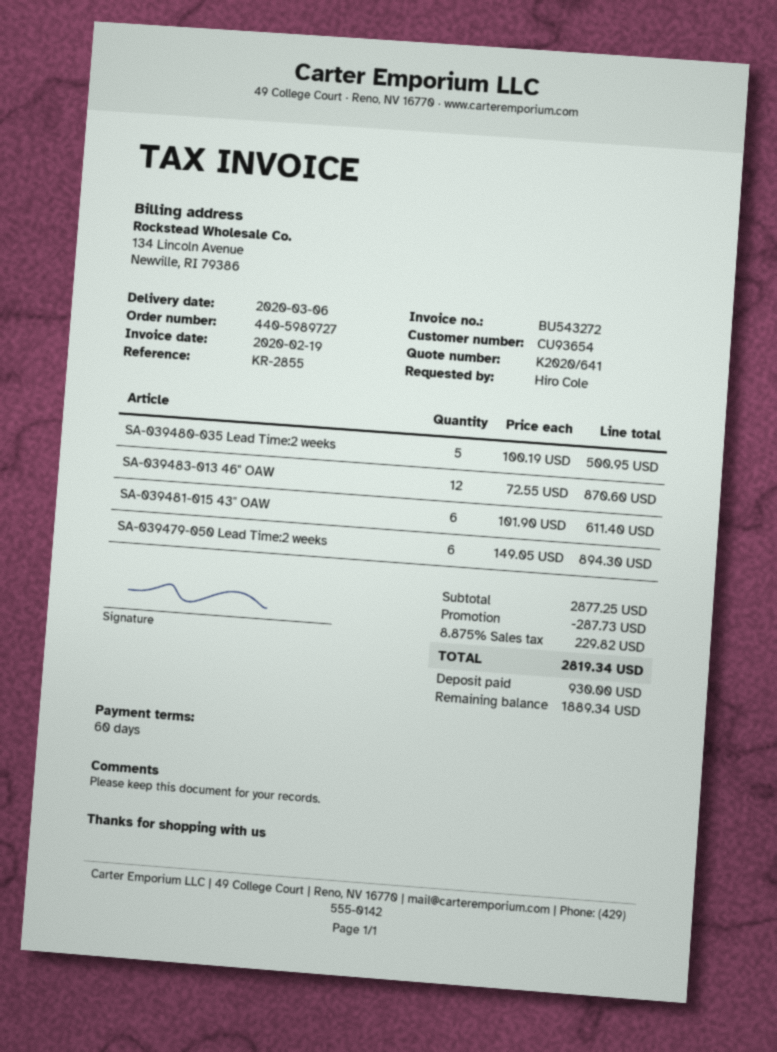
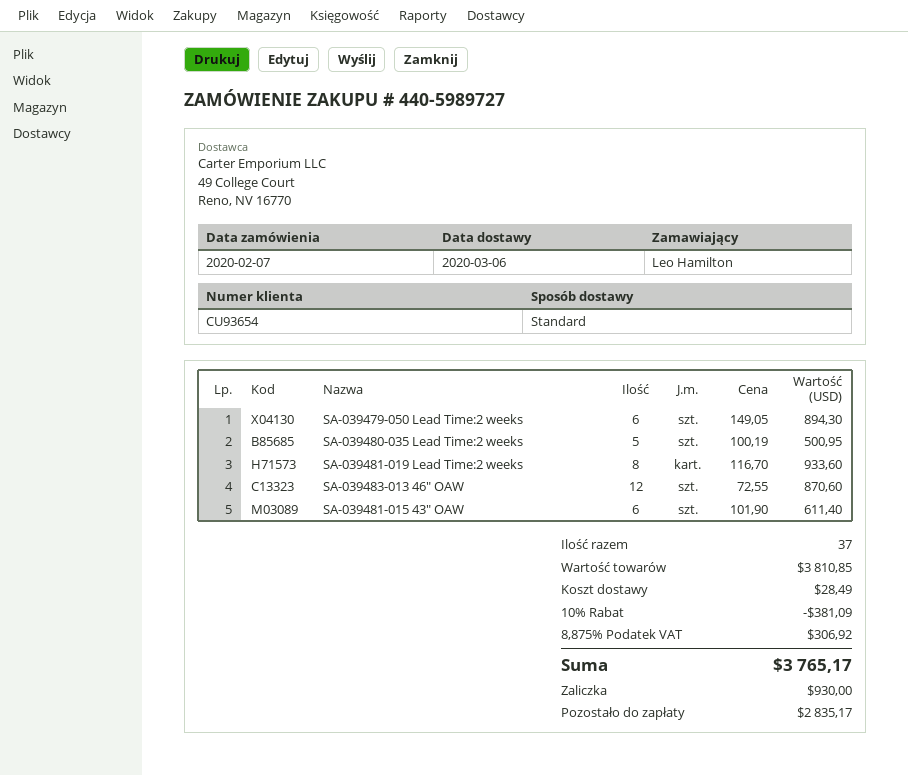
ordered by: Hiro Cole -> Leo Hamilton
SA-039481-019 Lead Time:2 weeks: none -> 8 x 116.70 = 933.60
subtotal: 2877.25 -> 3810.85
discount: 287.73 -> 381.09
shipping: none -> 28.49
tax: 8.875% = 229.82 -> 8.875% = 306.92
total: 2819.34 -> 3765.17
balance: 1889.34 -> 2835.17

